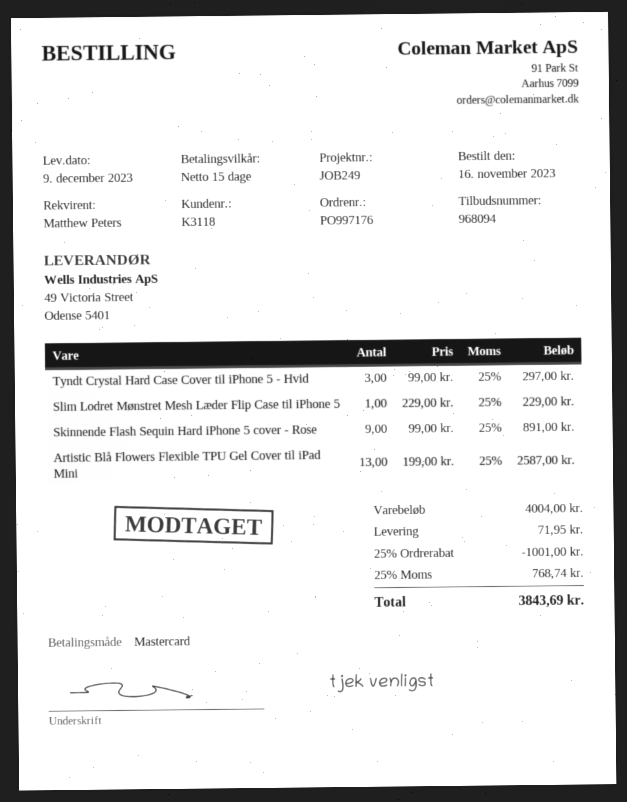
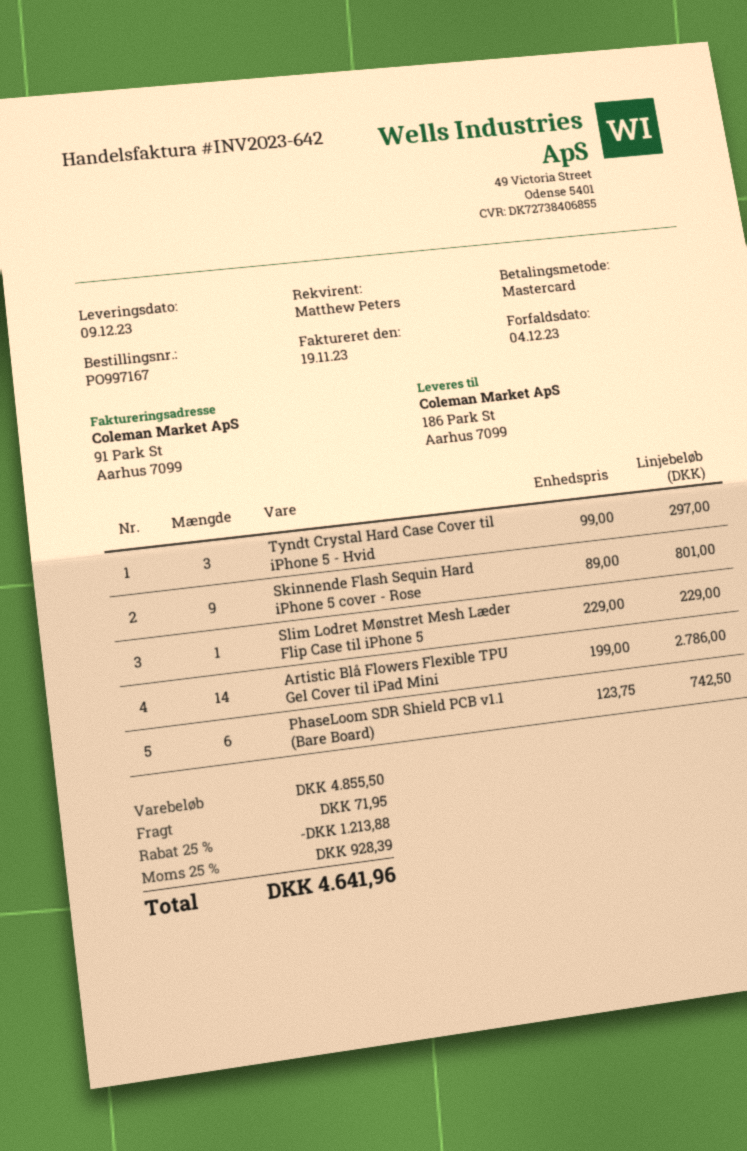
order number: PO997176 -> PO997167
Skinnende Flash Sequin Hard iPhone 5 cover - Rose: 9 x 99.00 = 891.00 -> 9 x 89.00 = 801.00
Artistic Blå Flowers Flexible TPU Gel Cover til iPad Mini: 13 x 199.00 = 2587.00 -> 14 x 199.00 = 2786.00
PhaseLoom SDR Shield PCB v1.1 (Bare Board): none -> 6 x 123.75 = 742.50
subtotal: 4004.00 -> 4855.50
discount: 25% = 1001.00 -> 25% = 1213.88
tax: 25% = 768.74 -> 25% = 928.39
total: 3843.69 -> 4641.96

